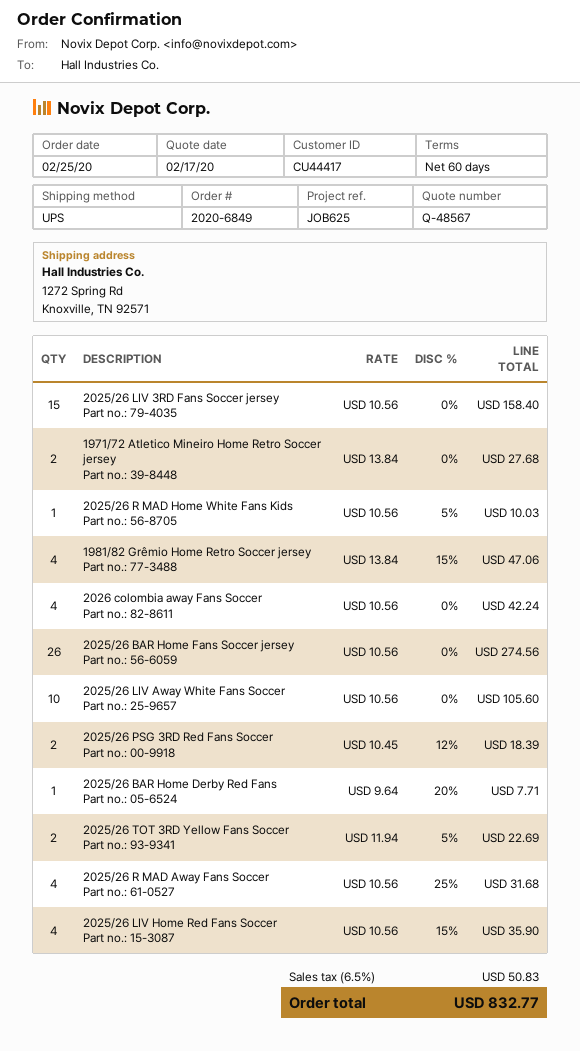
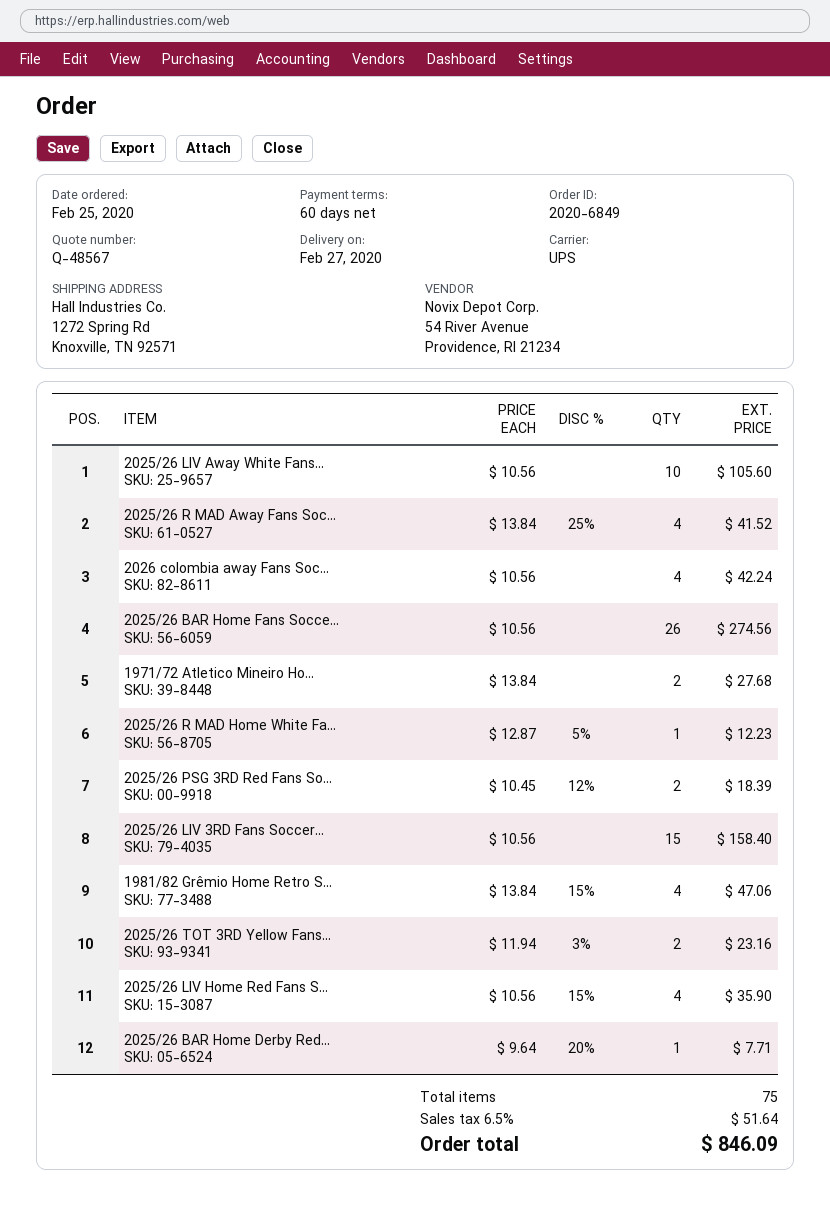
2025/26 R MAD Home White Fans Kids: 1 x 10.56 - 5% = 10.03 -> 1 x 12.87 - 5% = 12.23
2025/26 TOT 3RD Yellow Fans Soccer: 2 x 11.94 - 5% = 22.69 -> 2 x 11.94 - 3% = 23.16
2025/26 R MAD Away Fans Soccer: 4 x 10.56 - 25% = 31.68 -> 4 x 13.84 - 25% = 41.52
tax: 6.5% = 50.83 -> 6.5% = 51.64
total: 832.77 -> 846.09

